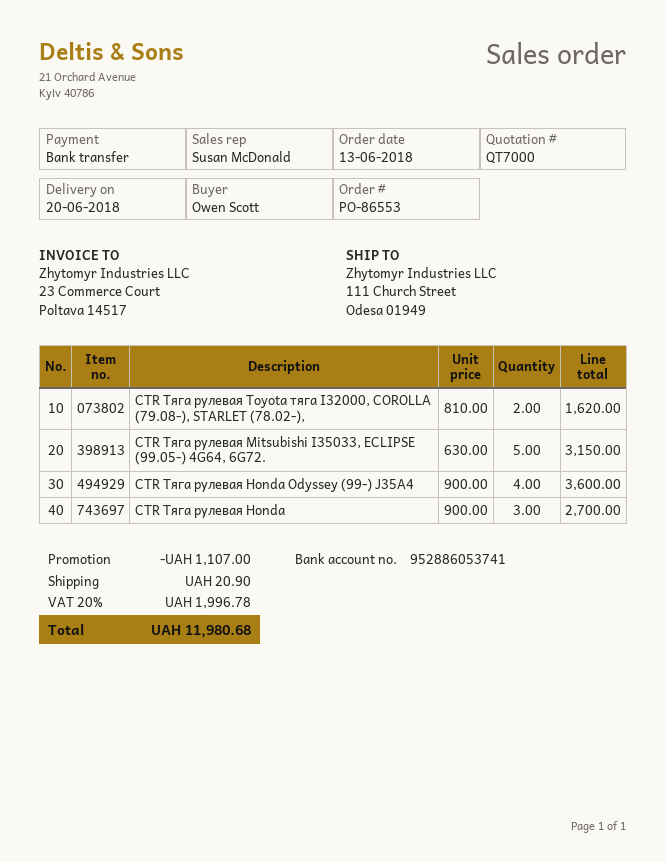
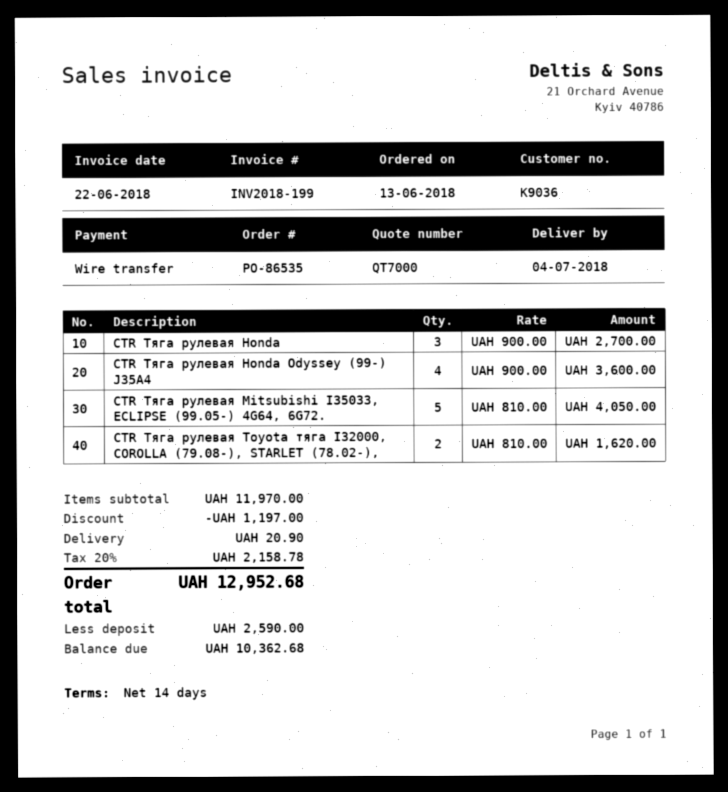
order number: PO-86553 -> PO-86535
delivery date: 2018-06-20 -> 2018-07-04
CTR Тяга рулевая Mitsubishi I35033, ECLIPSE (99.05-) 4G64, 6G72.: 5 x 630.00 = 3150.00 -> 5 x 810.00 = 4050.00
discount: 1107.00 -> 1197.00
tax: 20% = 1996.78 -> 20% = 2158.78
total: 11980.68 -> 12952.68

